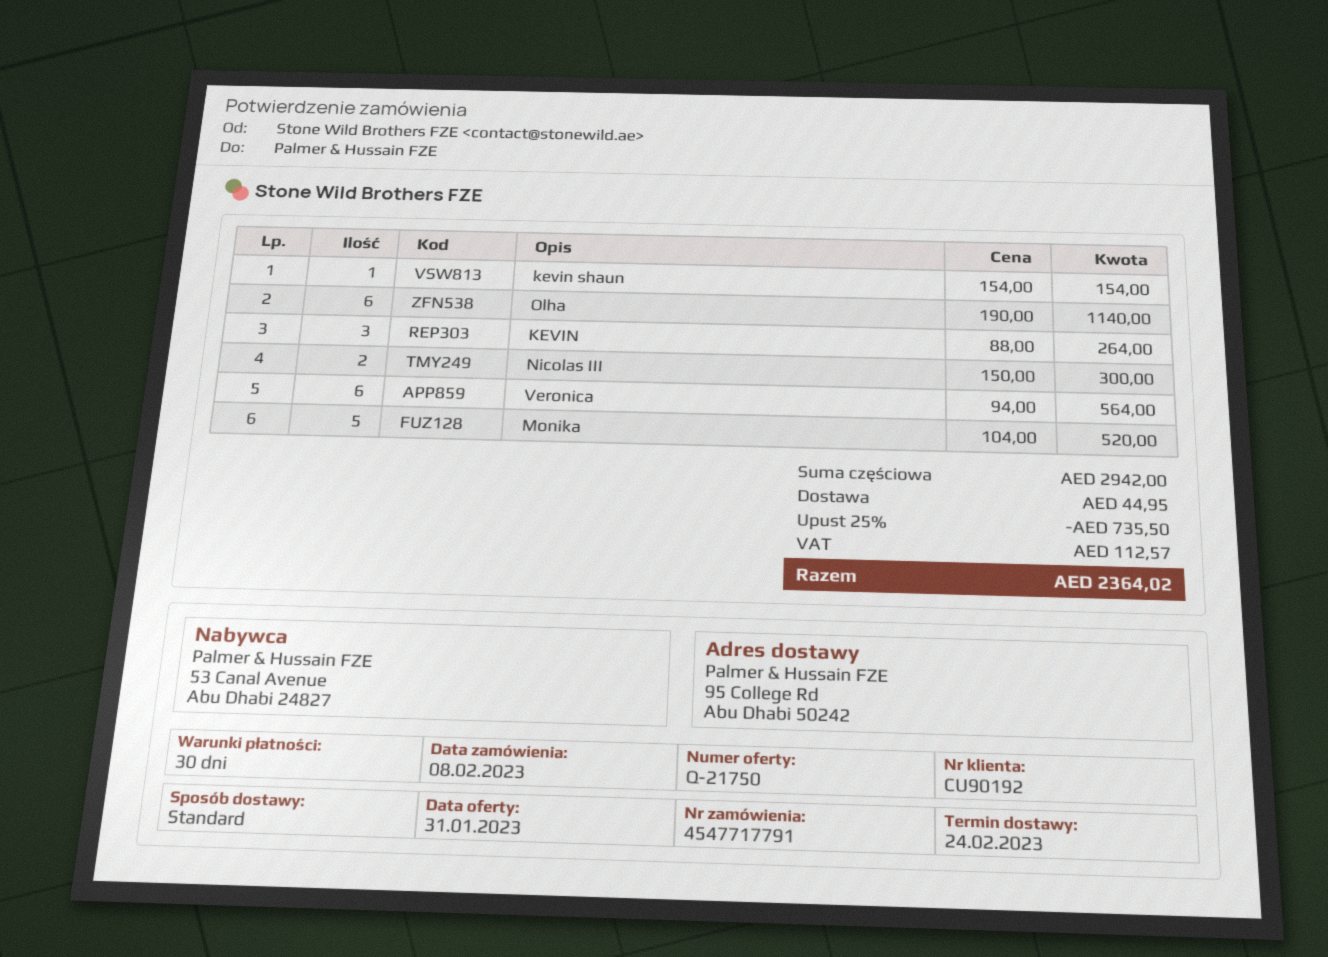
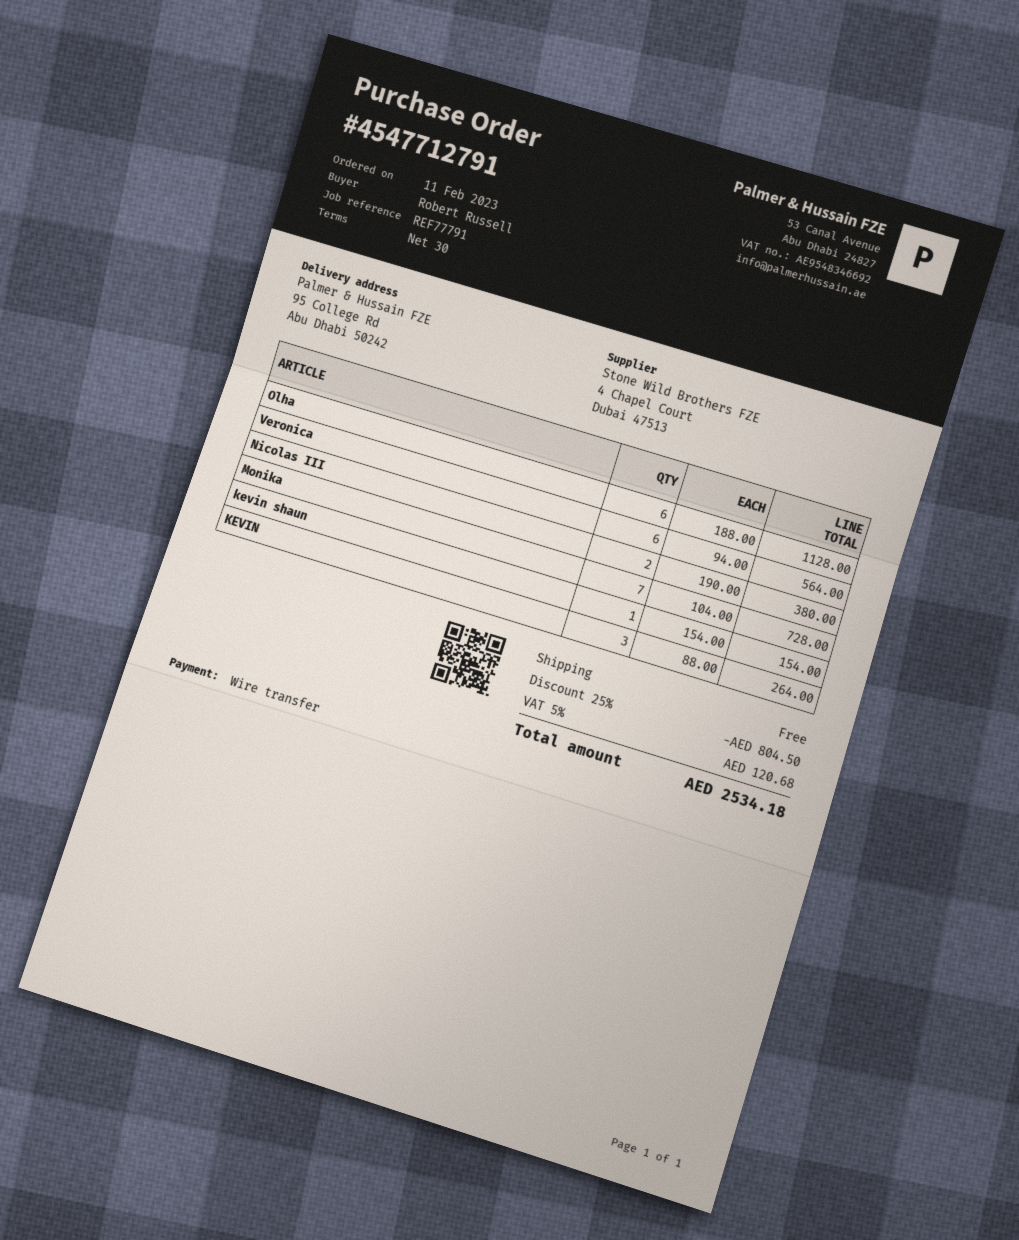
order number: 4547717791 -> 4547712791
order date: 2023-02-08 -> 2023-02-11
Olha: 6 x 190.00 = 1140.00 -> 6 x 188.00 = 1128.00
Nicolas III: 2 x 150.00 = 300.00 -> 2 x 190.00 = 380.00
Monika: 5 x 104.00 = 520.00 -> 7 x 104.00 = 728.00
discount: 25% = 735.50 -> 25% = 804.50
shipping: 44.95 -> 0.00
tax: 112.57 -> 120.68
total: 2364.02 -> 2534.18

